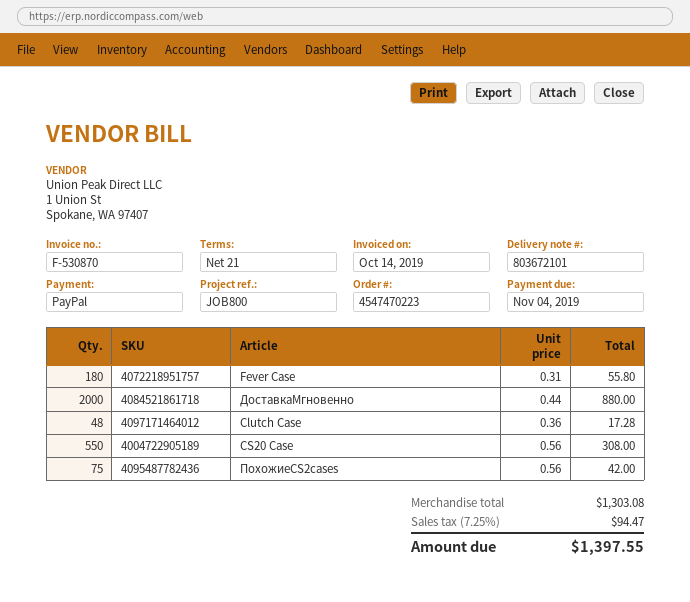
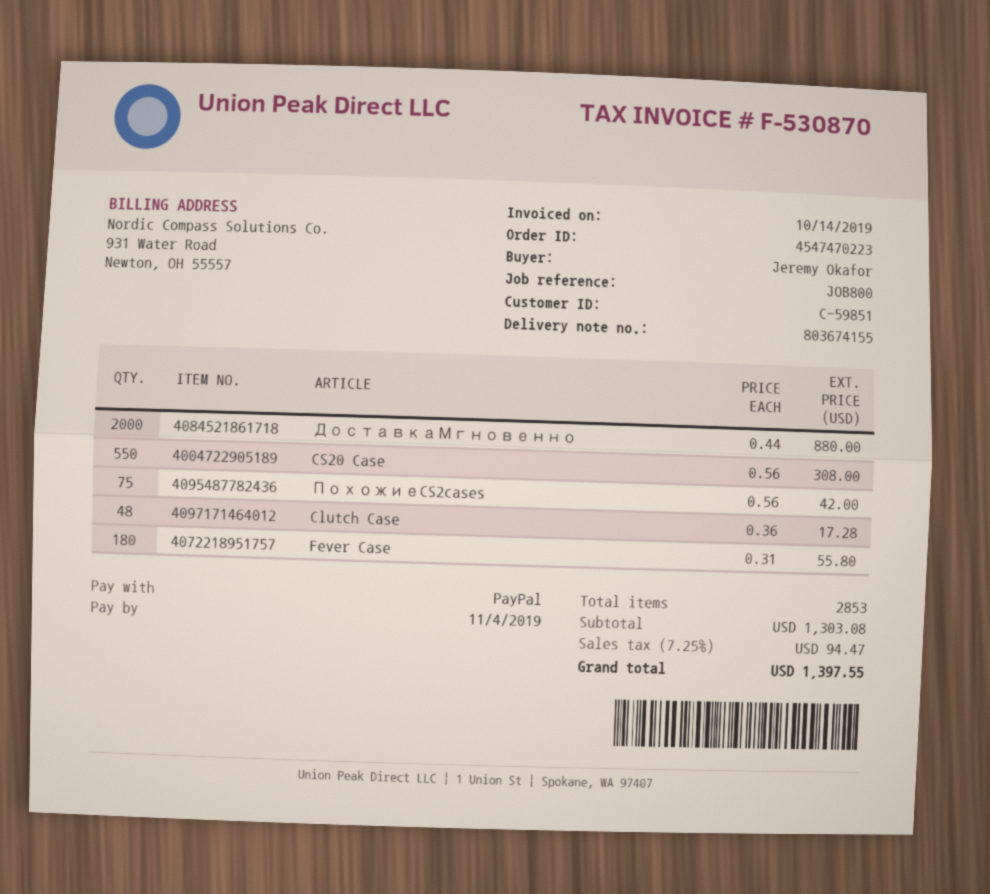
delivery note number: 803672101 -> 803674155

